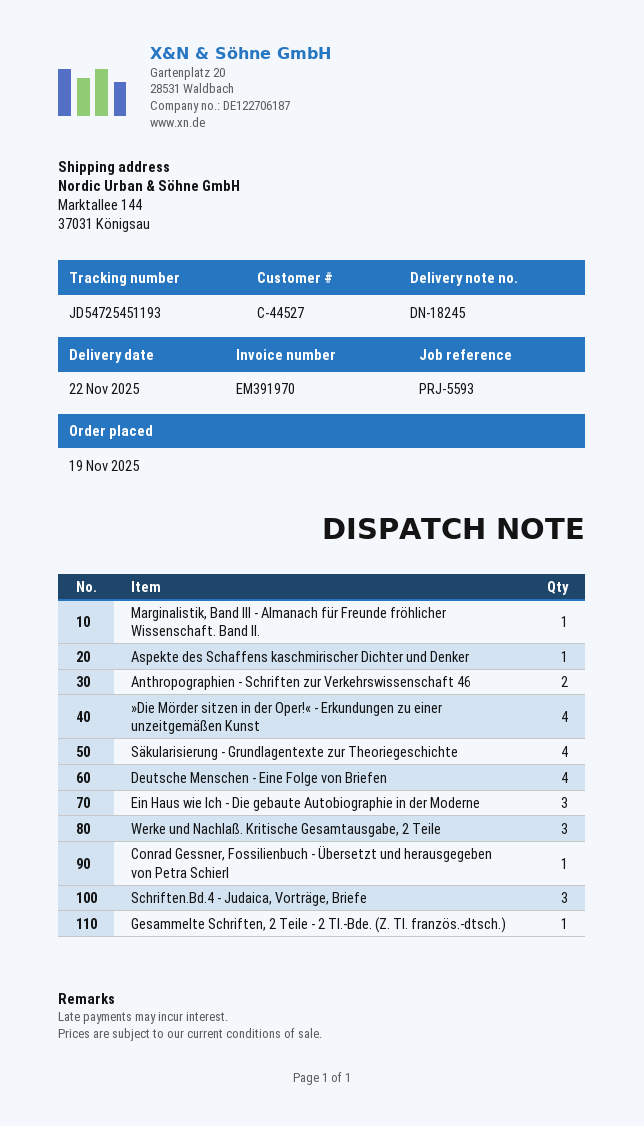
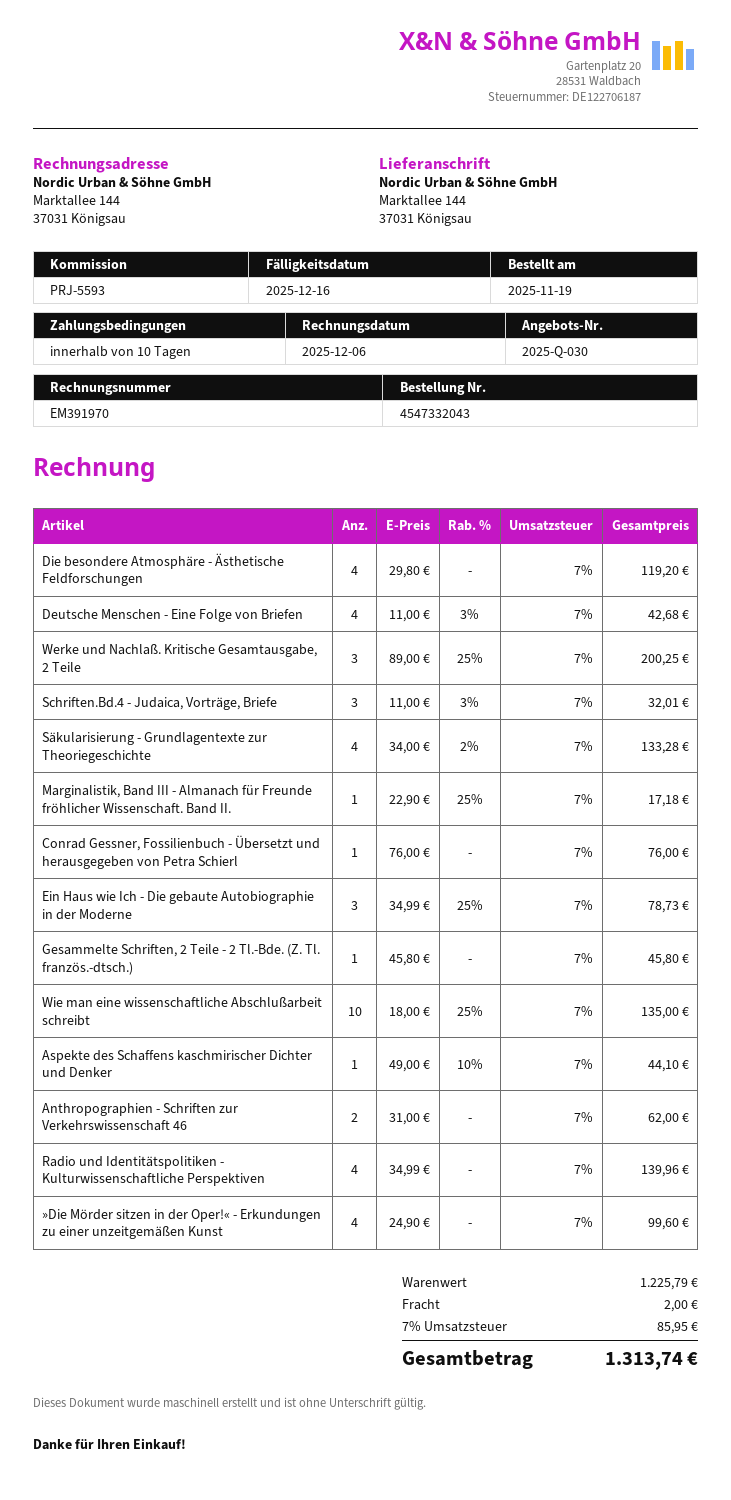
Die besondere Atmosphäre - Ästhetische Feldforschungen: none -> 4
Wie man eine wissenschaftliche Abschlußarbeit schreibt: none -> 10
Radio und Identitätspolitiken - Kulturwissenschaftliche Perspektiven: none -> 4

